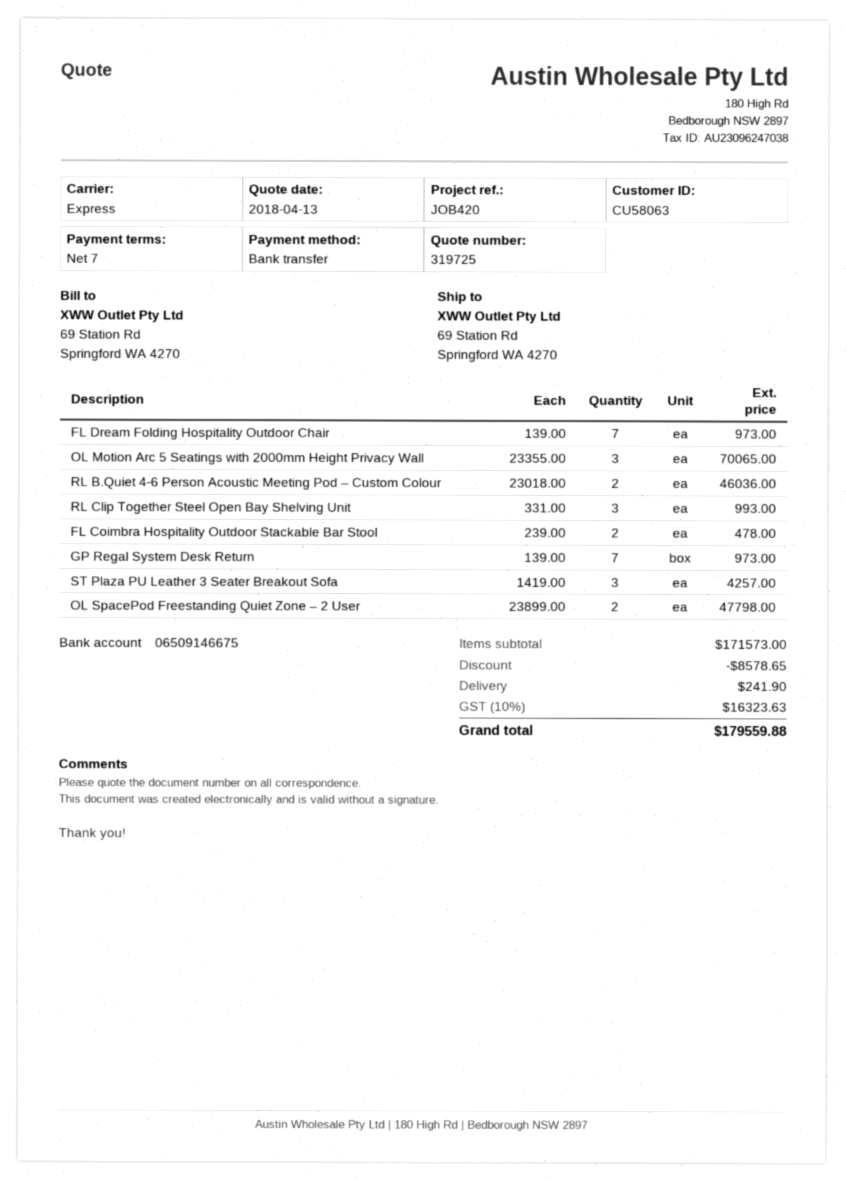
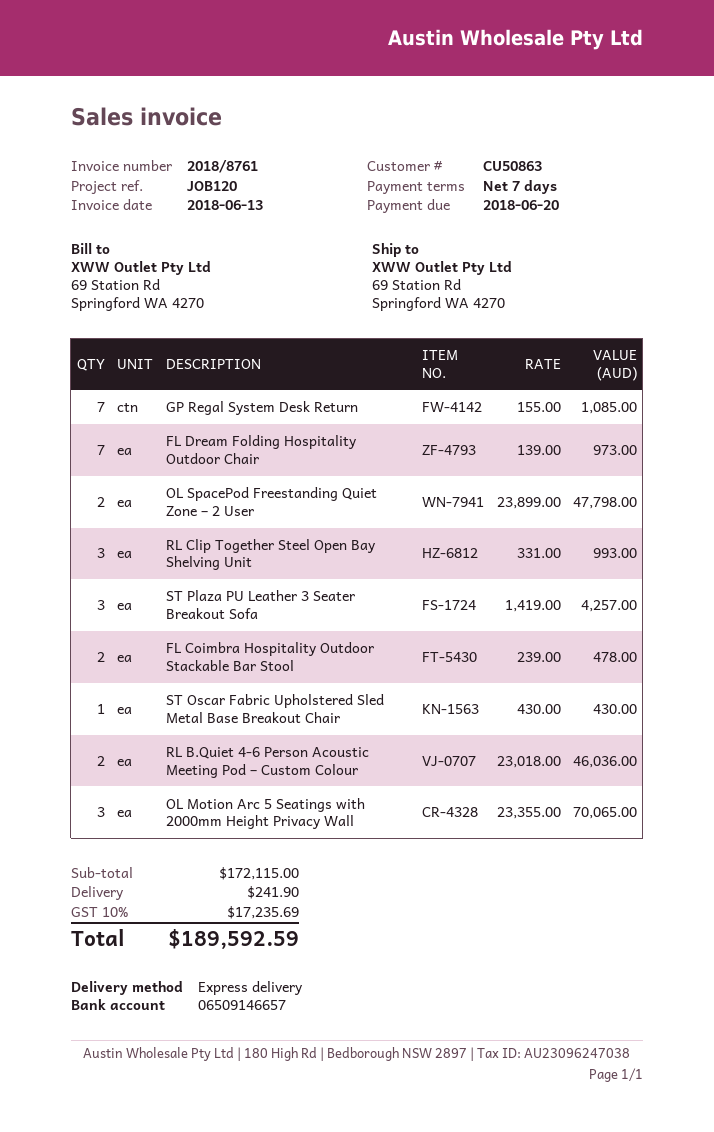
customer number: CU58063 -> CU50863
reference: JOB420 -> JOB120
bank account: 06509146675 -> 06509146657
GP Regal System Desk Return: 7 x 139.00 = 973.00 -> 7 x 155.00 = 1085.00
ST Oscar Fabric Upholstered Sled Metal Base Breakout Chair: none -> 1 x 430.00 = 430.00
subtotal: 171573.00 -> 172115.00
discount: 8578.65 -> none
tax: 10% = 16323.63 -> 10% = 17235.69
total: 179559.88 -> 189592.59

